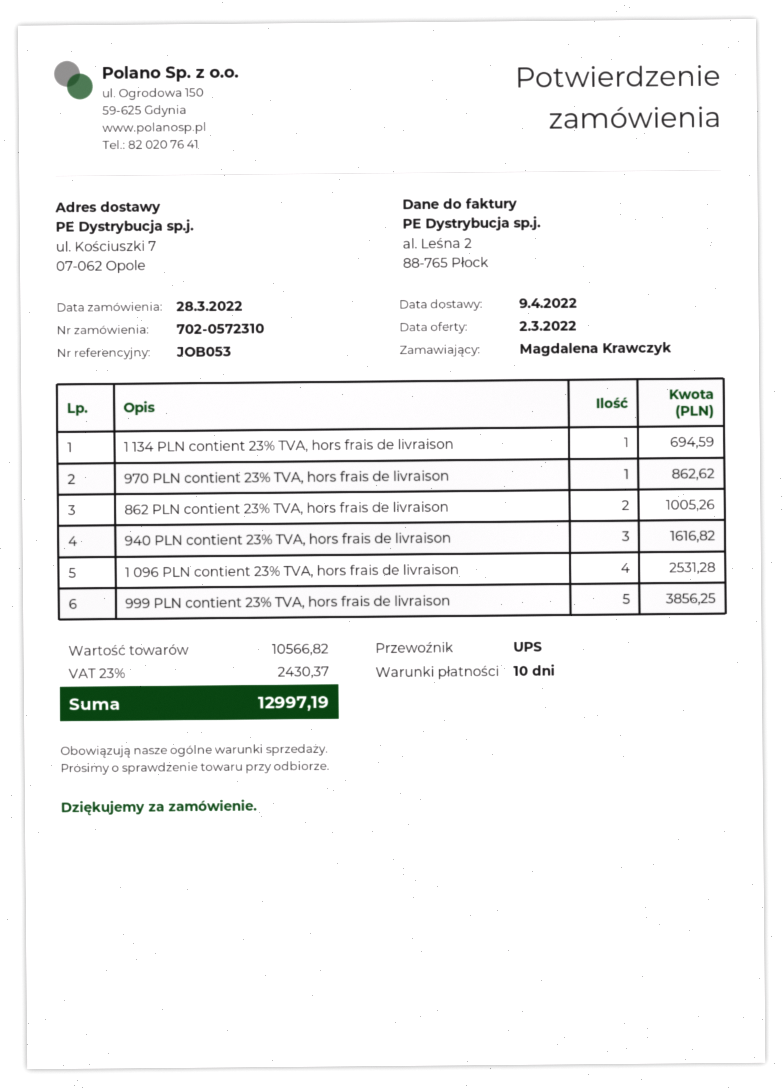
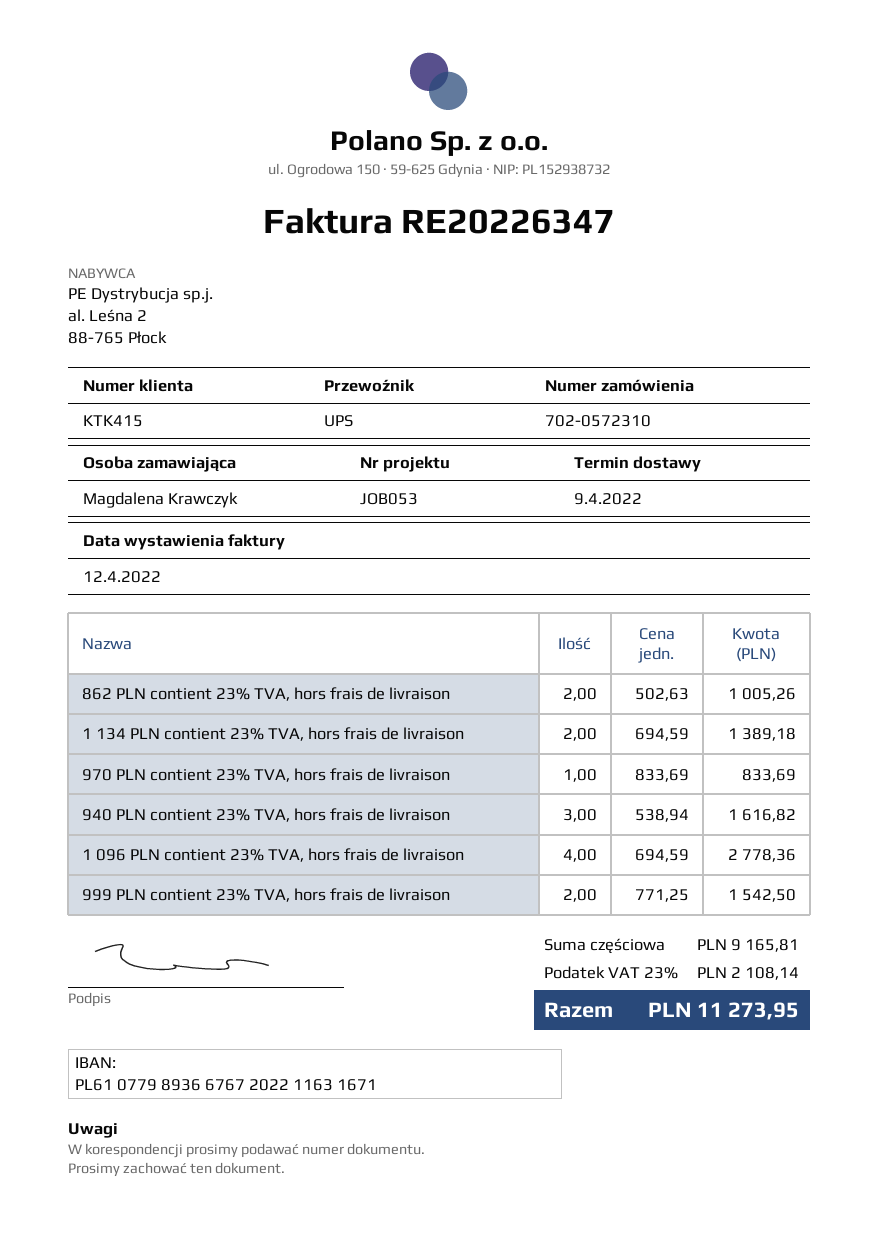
1 134 PLN contient 23% TVA, hors frais de livraison: 1 for 694.59 -> 2 for 1389.18
970 PLN contient 23% TVA, hors frais de livraison: 1 for 862.62 -> 1 for 833.69
1 096 PLN contient 23% TVA, hors frais de livraison: 4 for 2531.28 -> 4 for 2778.36
999 PLN contient 23% TVA, hors frais de livraison: 5 for 3856.25 -> 2 for 1542.50
subtotal: 10566.82 -> 9165.81
tax: 23% = 2430.37 -> 23% = 2108.14
total: 12997.19 -> 11273.95

